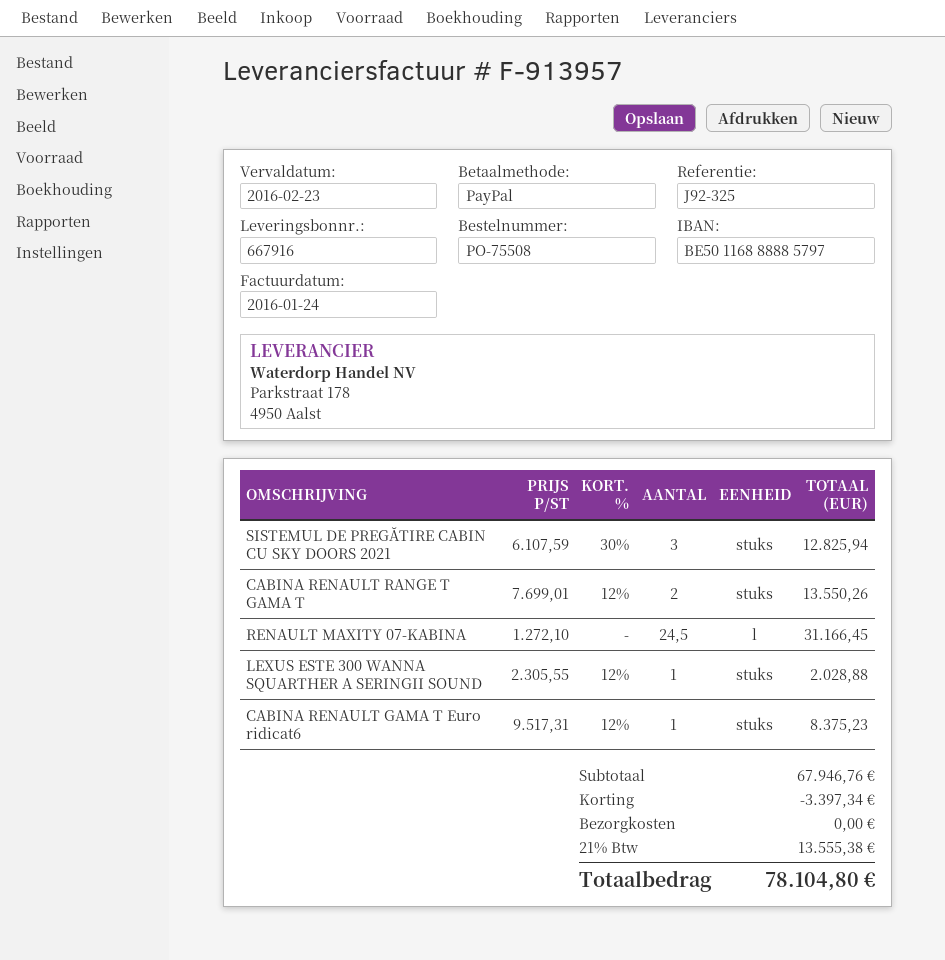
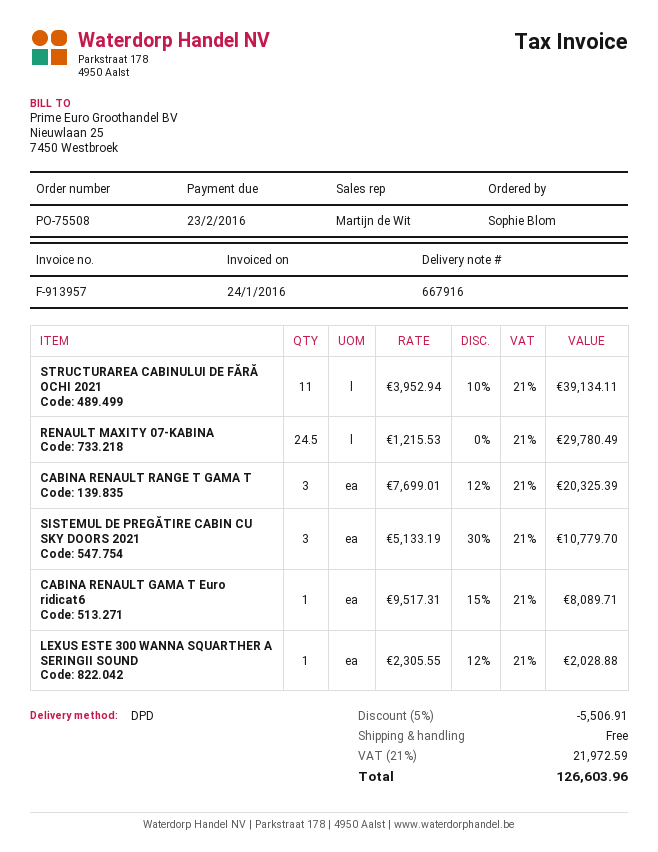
SISTEMUL DE PREGĂTIRE CABIN CU SKY DOORS 2021: 3 x 6107.59 - 30% = 12825.94 -> 3 x 5133.19 - 30% = 10779.70
CABINA RENAULT RANGE T GAMA T: 2 x 7699.01 - 12% = 13550.26 -> 3 x 7699.01 - 12% = 20325.39
RENAULT MAXITY 07-KABINA: 24.5 x 1272.10 = 31166.45 -> 24.5 x 1215.53 = 29780.49
CABINA RENAULT GAMA T Euro ridicat6: 1 x 9517.31 - 12% = 8375.23 -> 1 x 9517.31 - 15% = 8089.71
STRUCTURAREA CABINULUI DE FĂRĂ OCHI 2021: none -> 11 x 3952.94 - 10% = 39134.11
discount: 3397.34 -> 5506.91
tax: 21% = 13555.38 -> 21% = 21972.59
total: 78104.80 -> 126603.96

